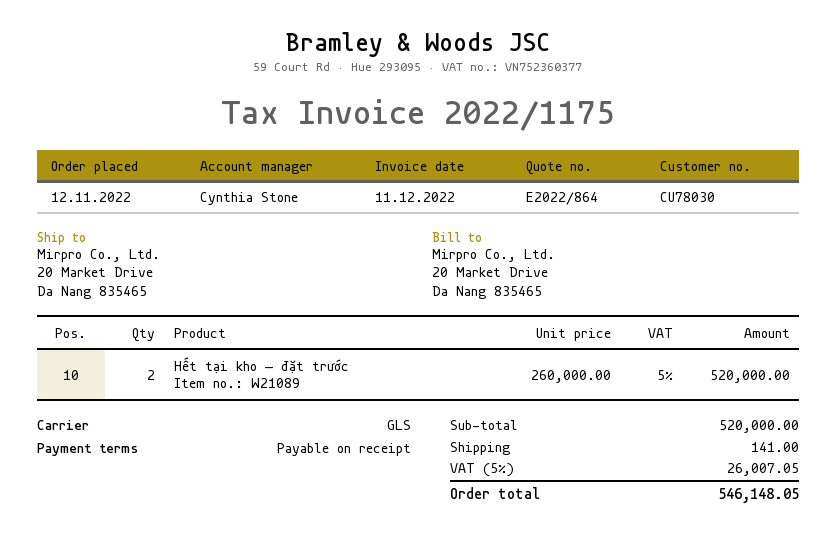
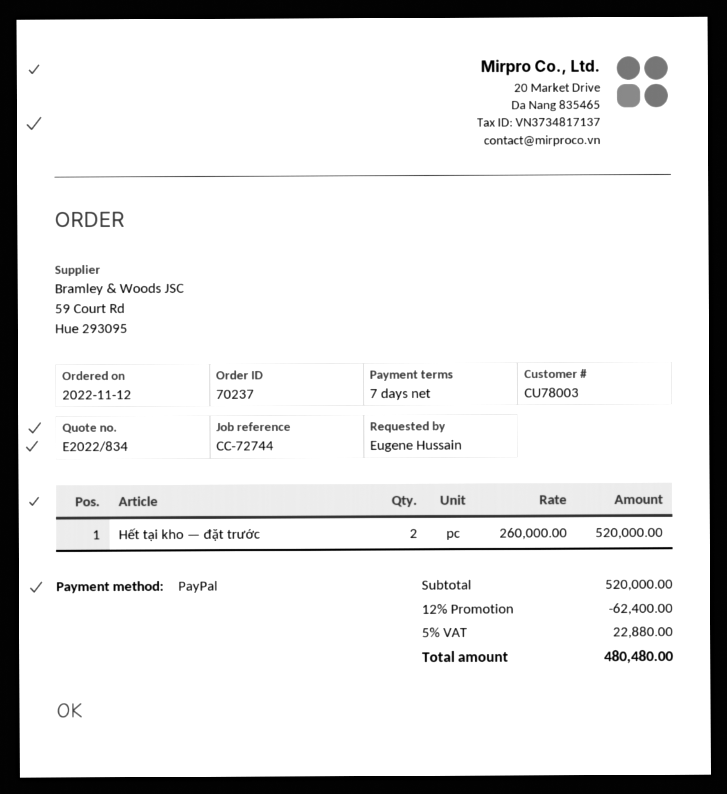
quote number: E2022/864 -> E2022/834
payment terms: on receipt -> 7 days
customer number: CU78030 -> CU78003
discount: none -> 12% = 62400.00
shipping: 141.00 -> none
tax: 5% = 26007.05 -> 5% = 22880.00
total: 546148.05 -> 480480.00

